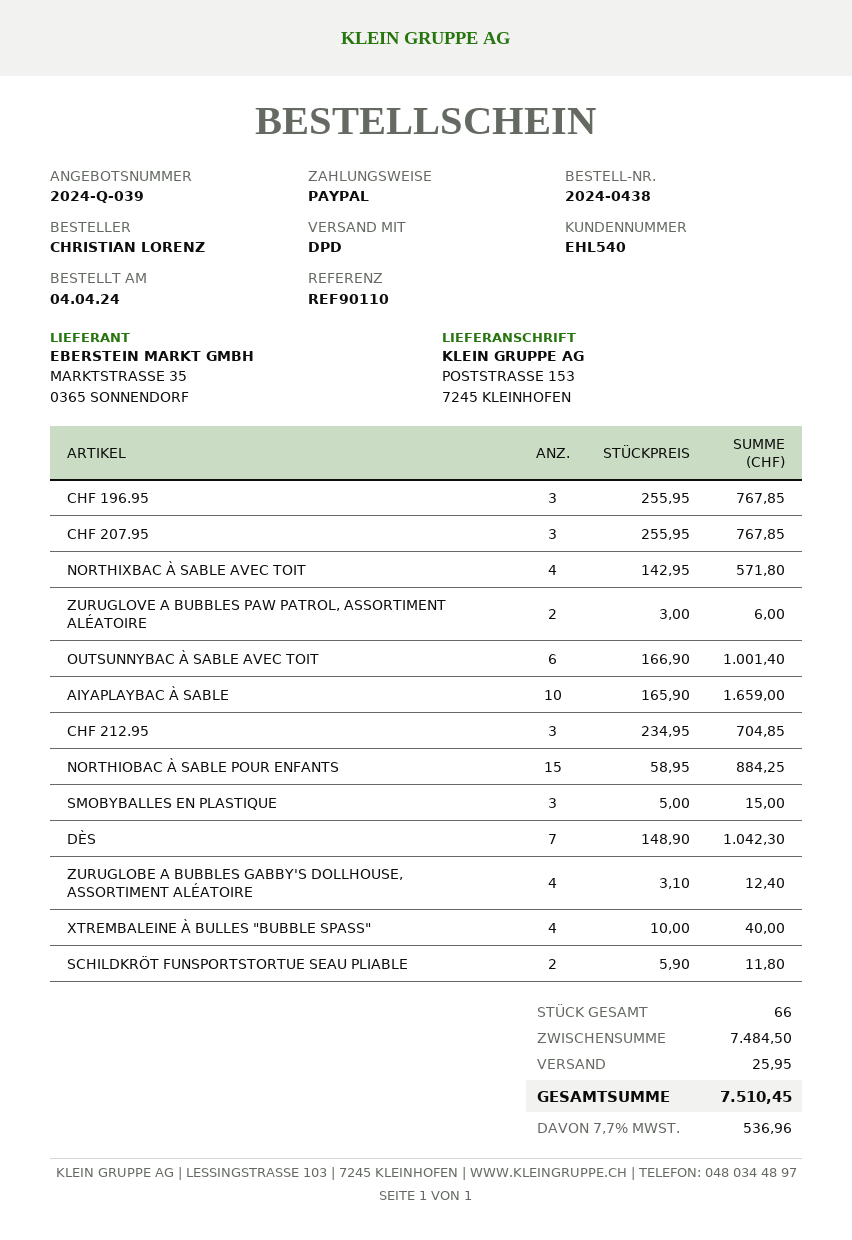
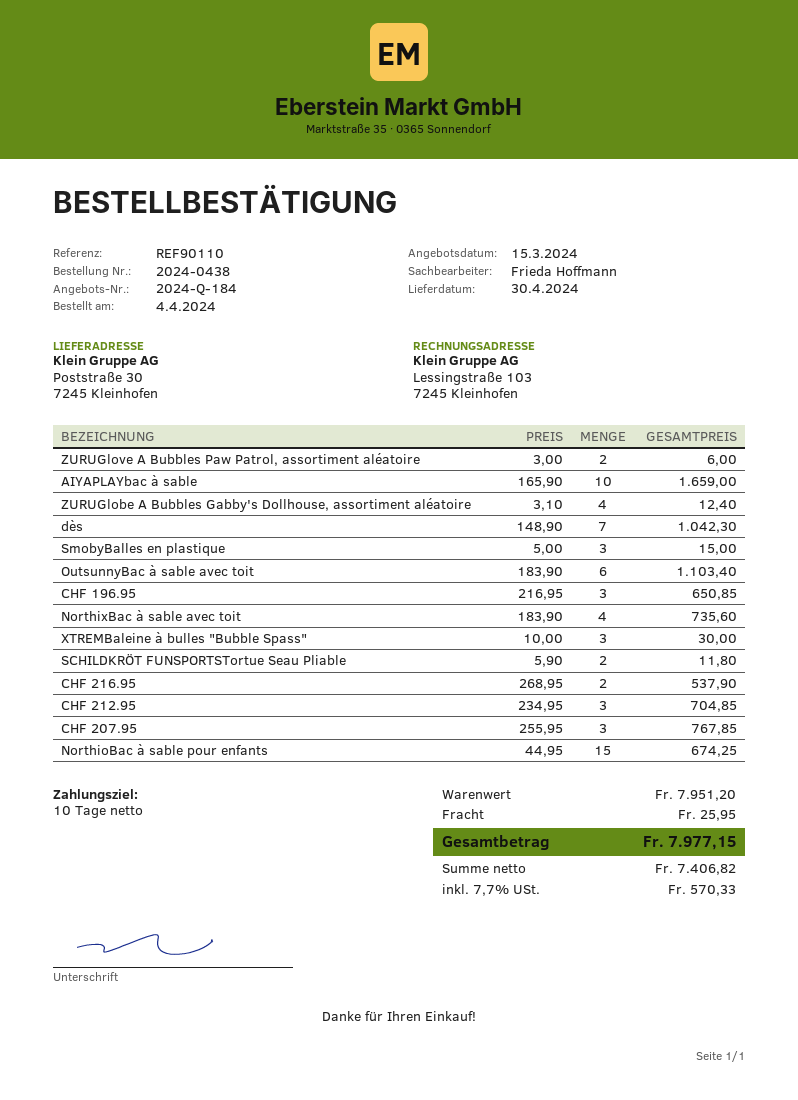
quote number: 2024-Q-039 -> 2024-Q-184
ship to: POSTSTRASSE 153, 7245 KLEINHOFEN -> Poststraße 30, 7245 Kleinhofen
CHF 196.95: 3 x 255.95 = 767.85 -> 3 x 216.95 = 650.85
NORTHIXBAC À SABLE AVEC TOIT: 4 x 142.95 = 571.80 -> 4 x 183.90 = 735.60
OUTSUNNYBAC À SABLE AVEC TOIT: 6 x 166.90 = 1001.40 -> 6 x 183.90 = 1103.40
NORTHIOBAC À SABLE POUR ENFANTS: 15 x 58.95 = 884.25 -> 15 x 44.95 = 674.25
XTREMBALEINE À BULLES "BUBBLE SPASS": 4 x 10.00 = 40.00 -> 3 x 10.00 = 30.00
CHF 216.95: none -> 2 x 268.95 = 537.90
subtotal: 7484.50 -> 7951.20
tax: 7.7% = 536.96 -> 7.7% = 570.33
total: 7510.45 -> 7977.15

